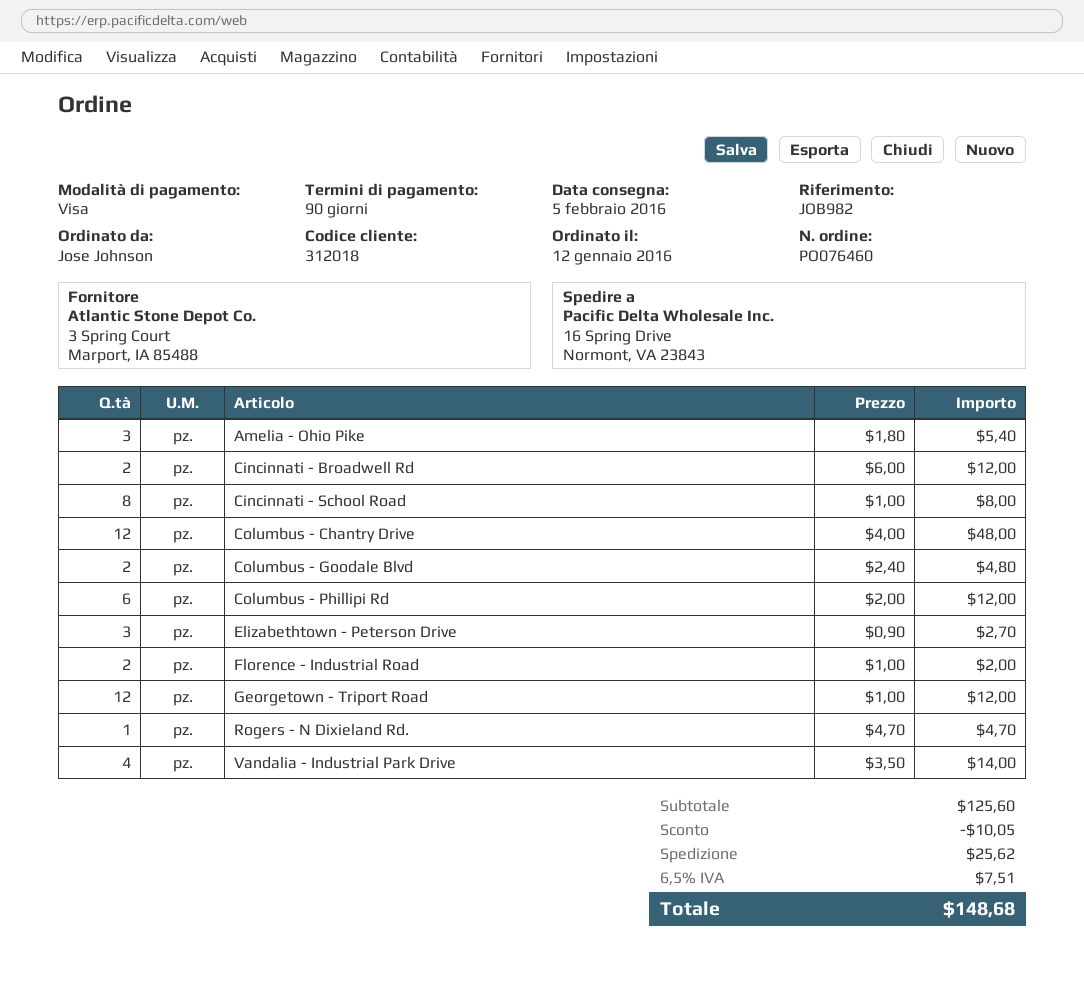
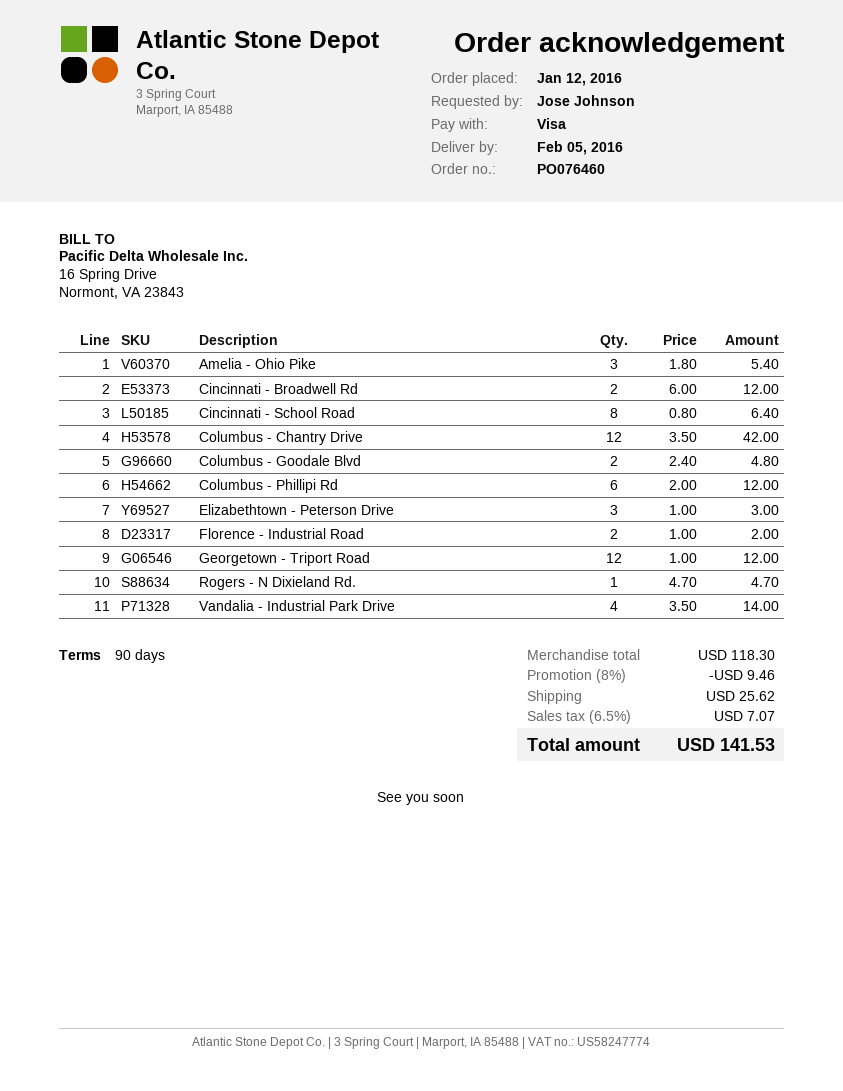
Cincinnati - School Road: 8 x 1.00 = 8.00 -> 8 x 0.80 = 6.40
Columbus - Chantry Drive: 12 x 4.00 = 48.00 -> 12 x 3.50 = 42.00
Elizabethtown - Peterson Drive: 3 x 0.90 = 2.70 -> 3 x 1.00 = 3.00
subtotal: 125.60 -> 118.30
discount: 10.05 -> 9.46
tax: 6.5% = 7.51 -> 6.5% = 7.07
total: 148.68 -> 141.53

